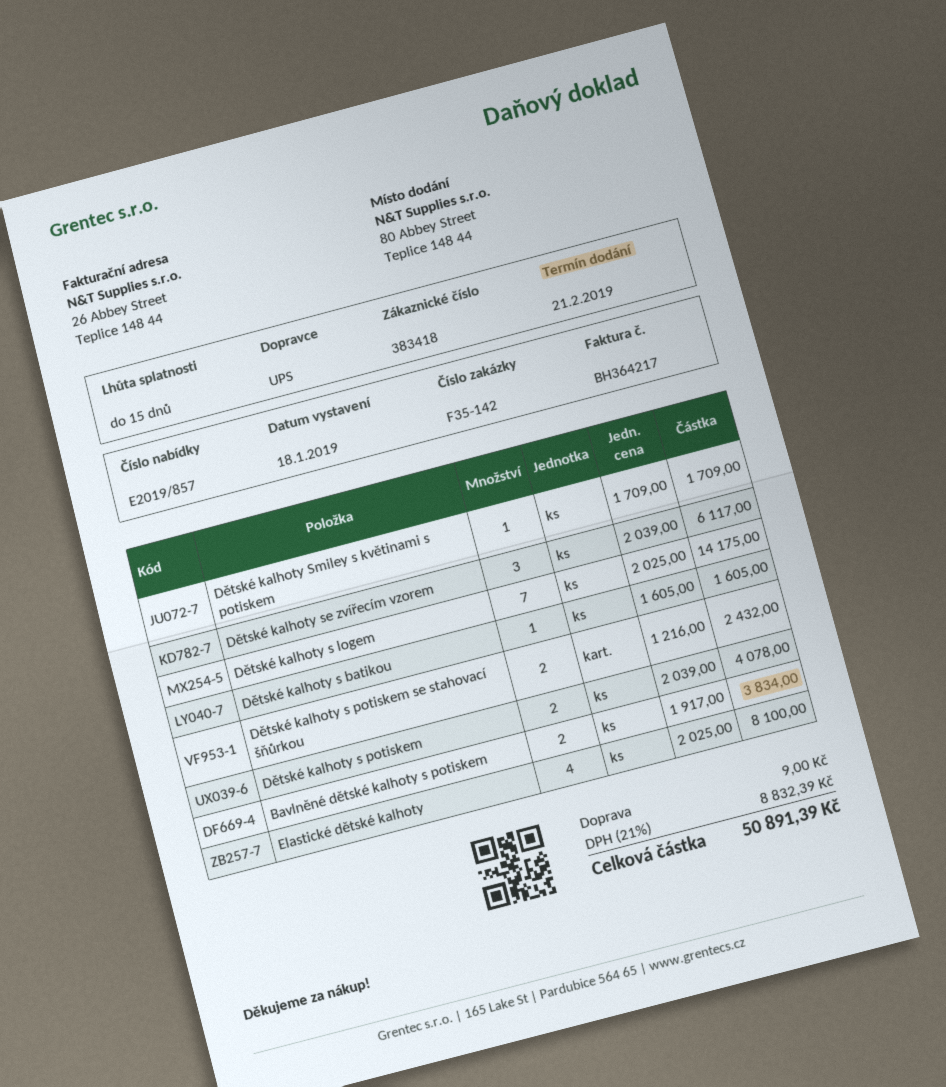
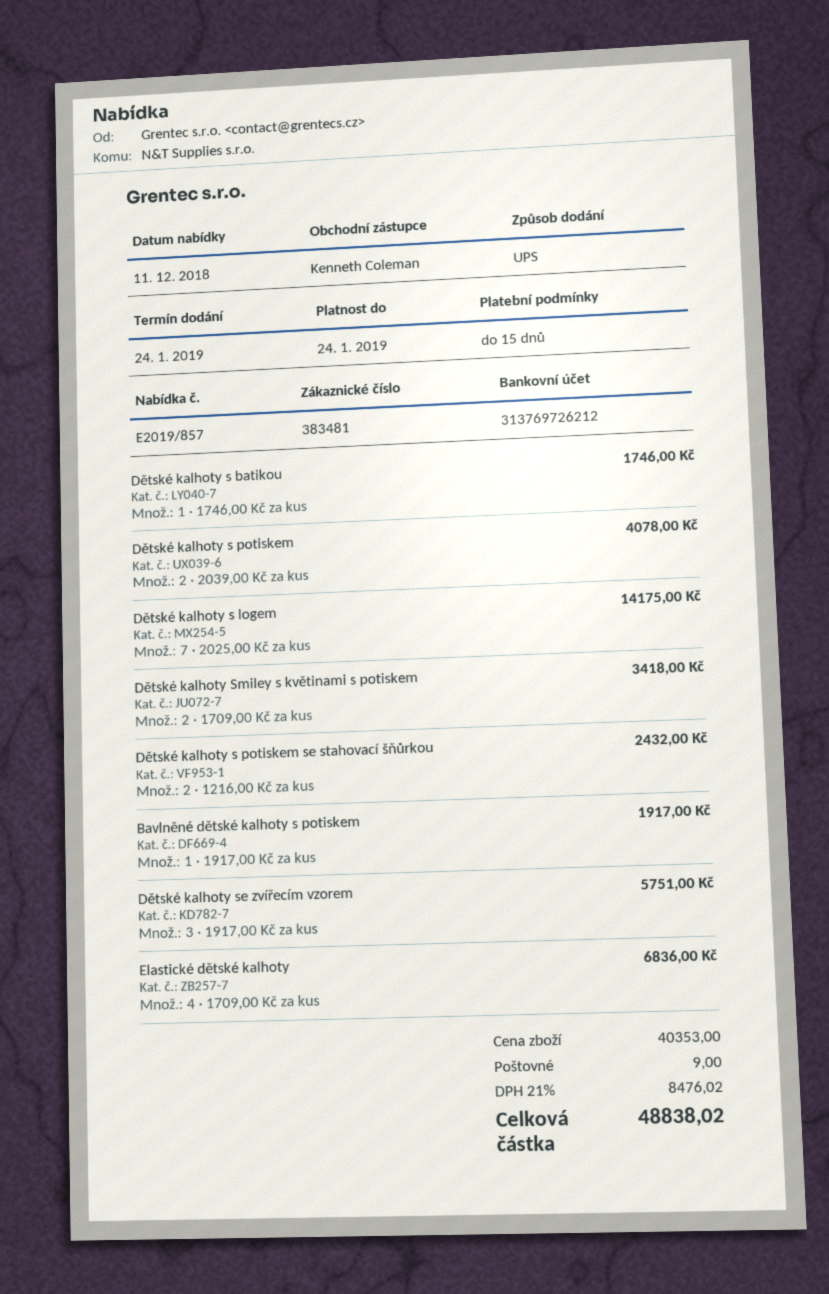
delivery date: 2019-02-21 -> 2019-01-24
customer number: 383418 -> 383481
Dětské kalhoty Smiley s květinami s potiskem: 1 x 1709.00 = 1709.00 -> 2 x 1709.00 = 3418.00
Dětské kalhoty se zvířecím vzorem: 3 x 2039.00 = 6117.00 -> 3 x 1917.00 = 5751.00
Dětské kalhoty s batikou: 1 x 1605.00 = 1605.00 -> 1 x 1746.00 = 1746.00
Bavlněné dětské kalhoty s potiskem: 2 x 1917.00 = 3834.00 -> 1 x 1917.00 = 1917.00
Elastické dětské kalhoty: 4 x 2025.00 = 8100.00 -> 4 x 1709.00 = 6836.00
tax: 21% = 8832.39 -> 21% = 8476.02
total: 50891.39 -> 48838.02

